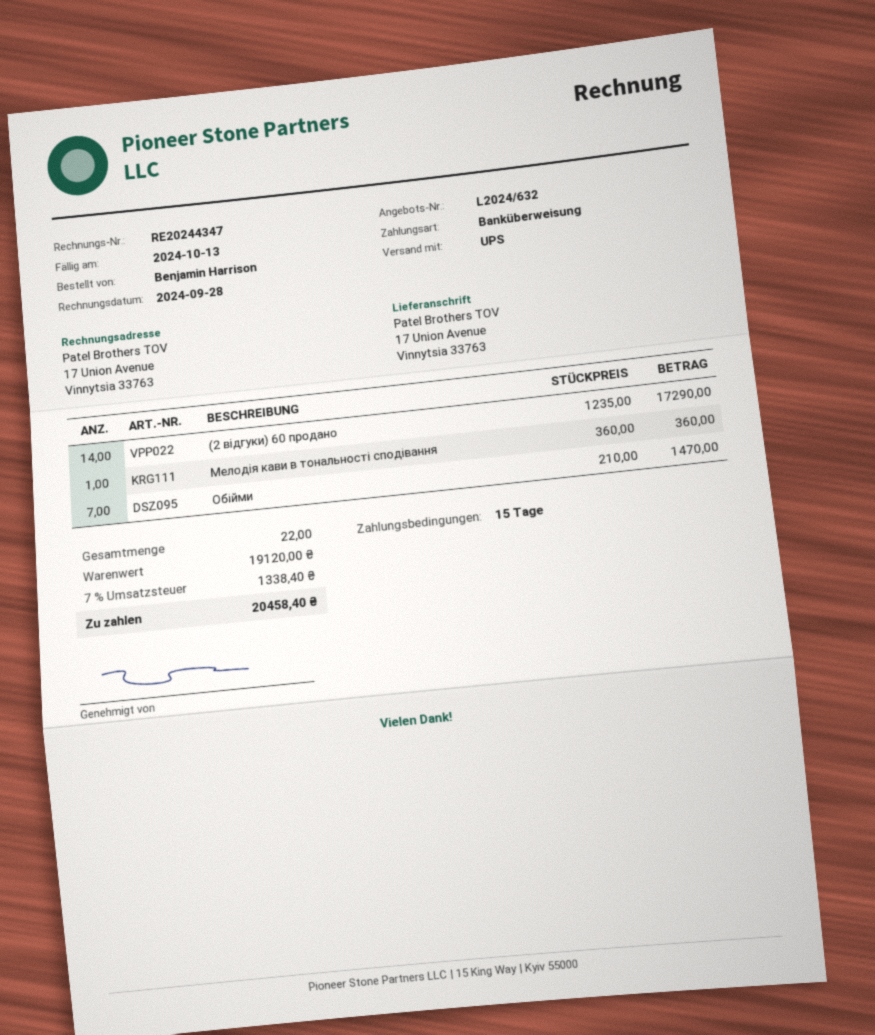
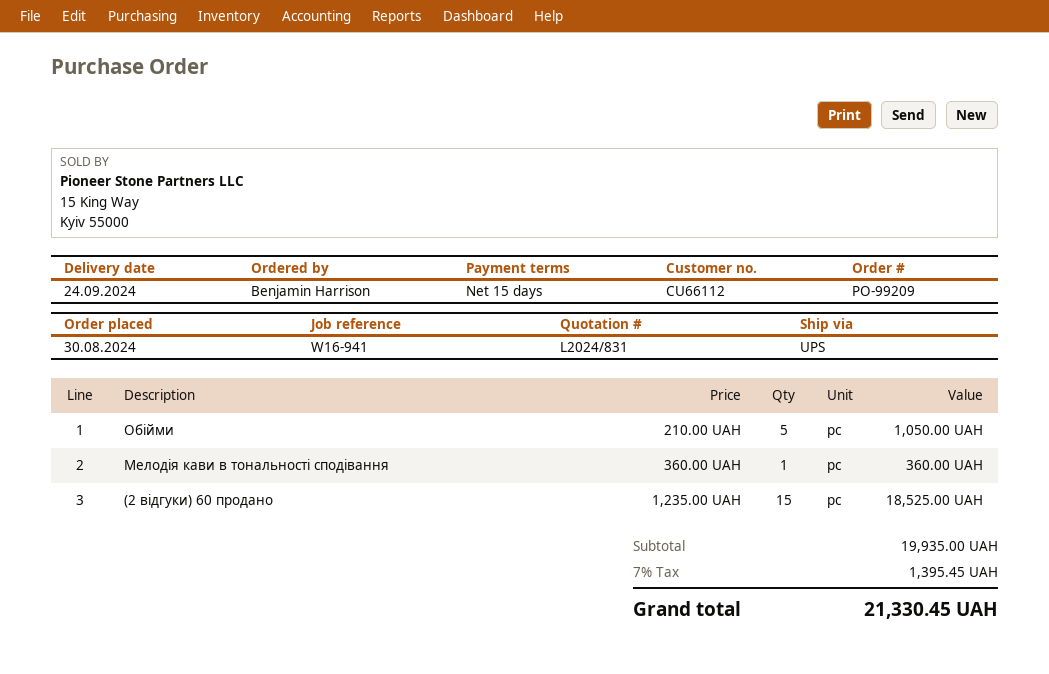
quote number: L2024/632 -> L2024/831
(2 відгуки) 60 продано: 14 x 1235.00 = 17290.00 -> 15 x 1235.00 = 18525.00
Обійми: 7 x 210.00 = 1470.00 -> 5 x 210.00 = 1050.00
subtotal: 19120.00 -> 19935.00
tax: 7% = 1338.40 -> 7% = 1395.45
total: 20458.40 -> 21330.45

